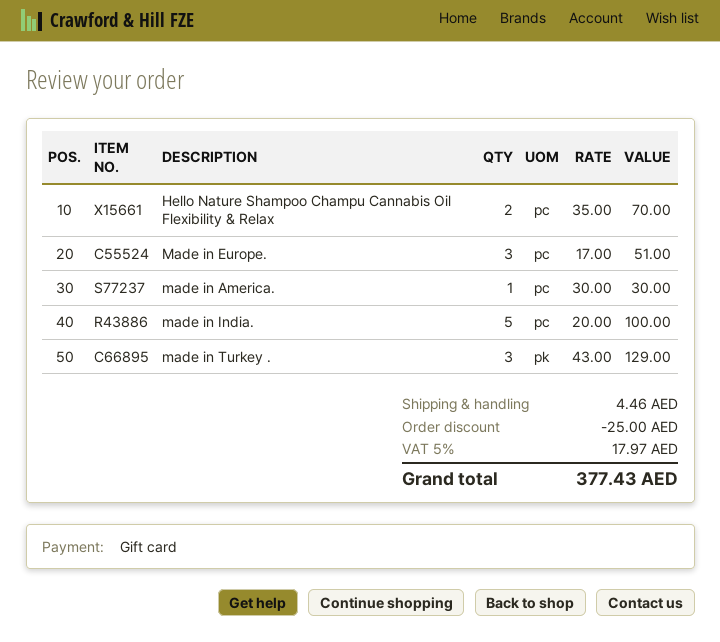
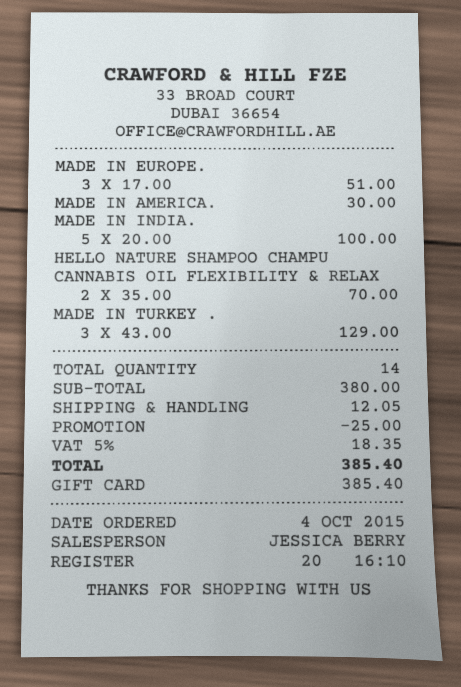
shipping: 4.46 -> 12.05
tax: 5% = 17.97 -> 5% = 18.35
total: 377.43 -> 385.40

